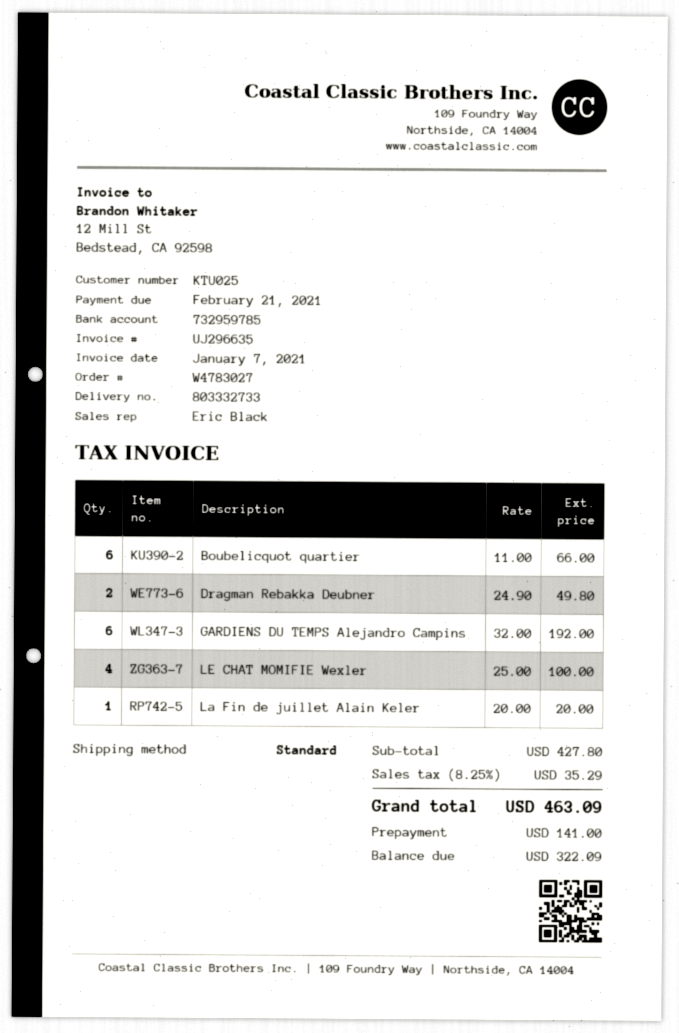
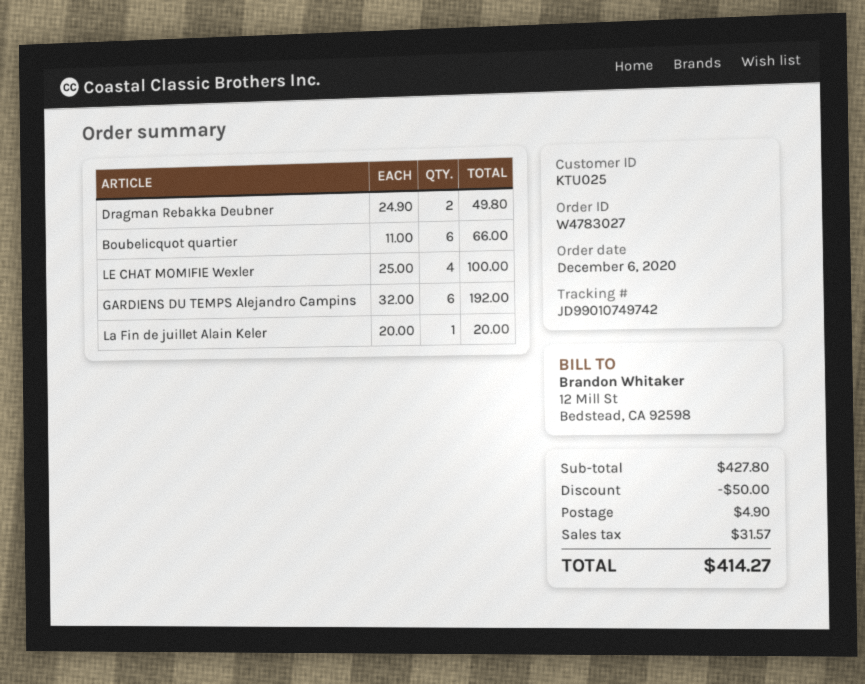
discount: none -> 50.00
shipping: none -> 4.90
tax: 35.29 -> 31.57
total: 463.09 -> 414.27

